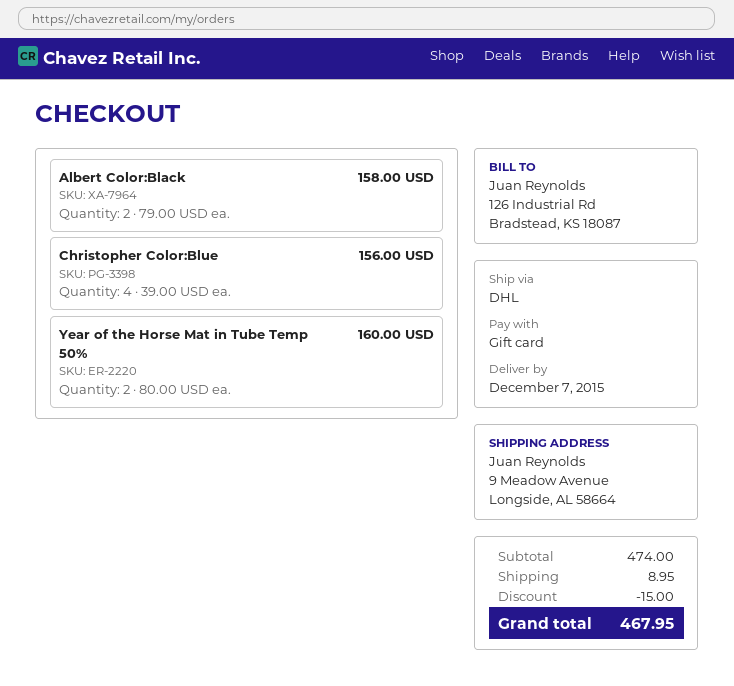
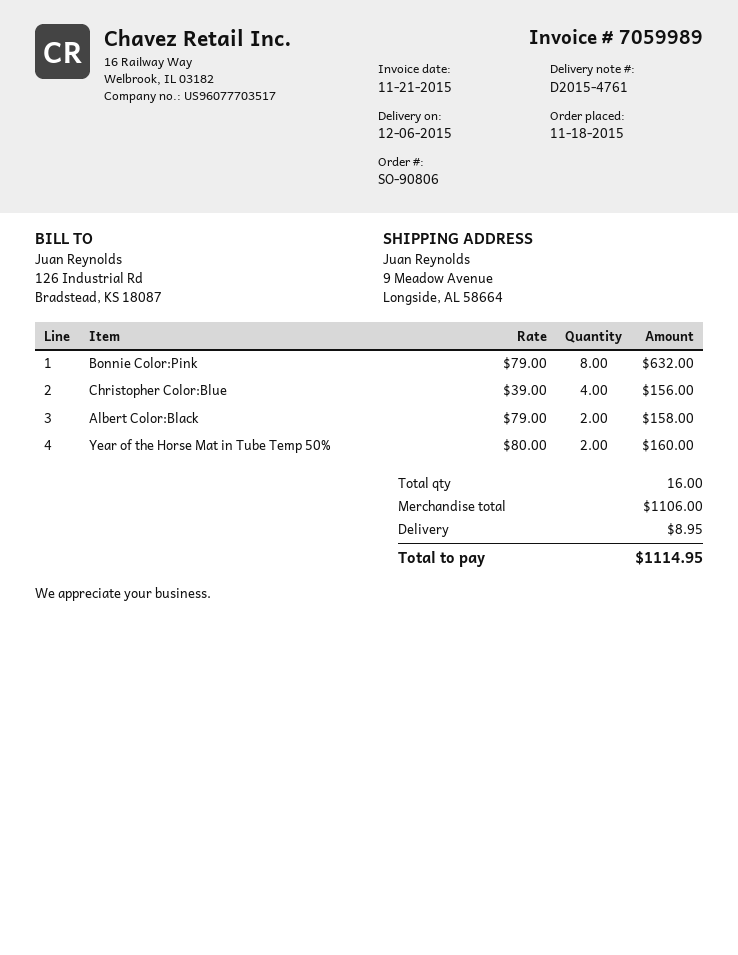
delivery date: 2015-12-07 -> 2015-12-06
Bonnie Color:Pink: none -> 8 x 79.00 = 632.00
subtotal: 474.00 -> 1106.00
discount: 15.00 -> none
total: 467.95 -> 1114.95

